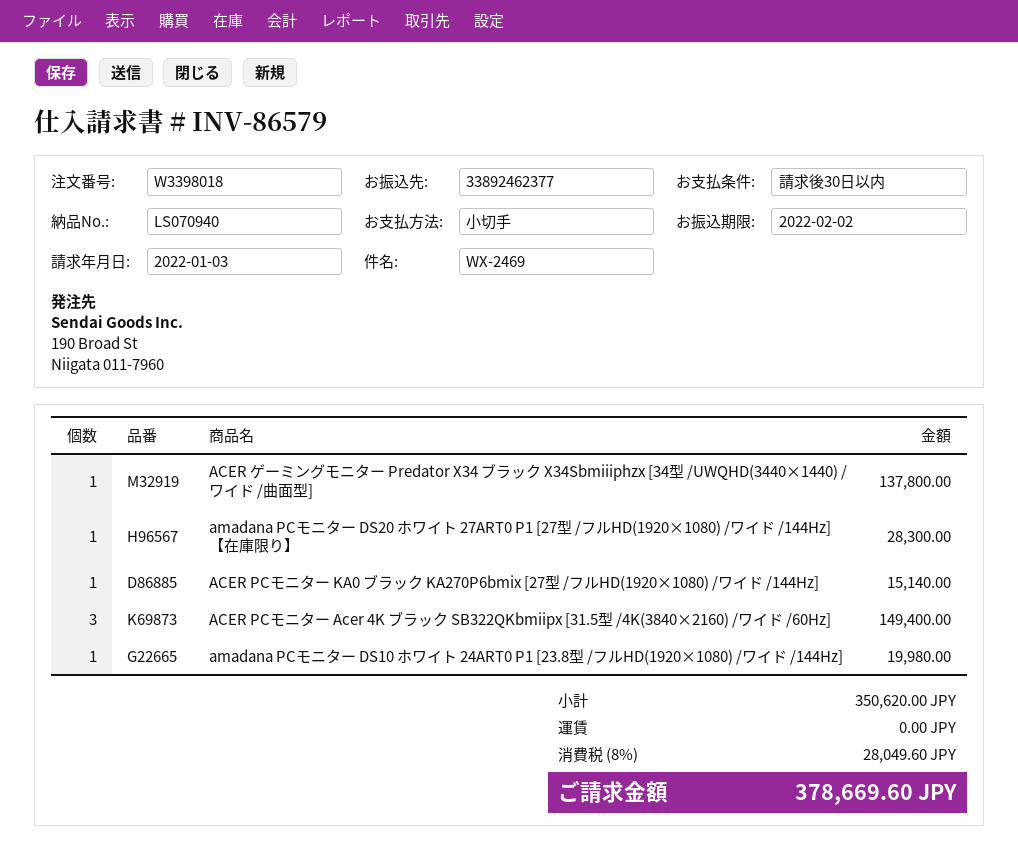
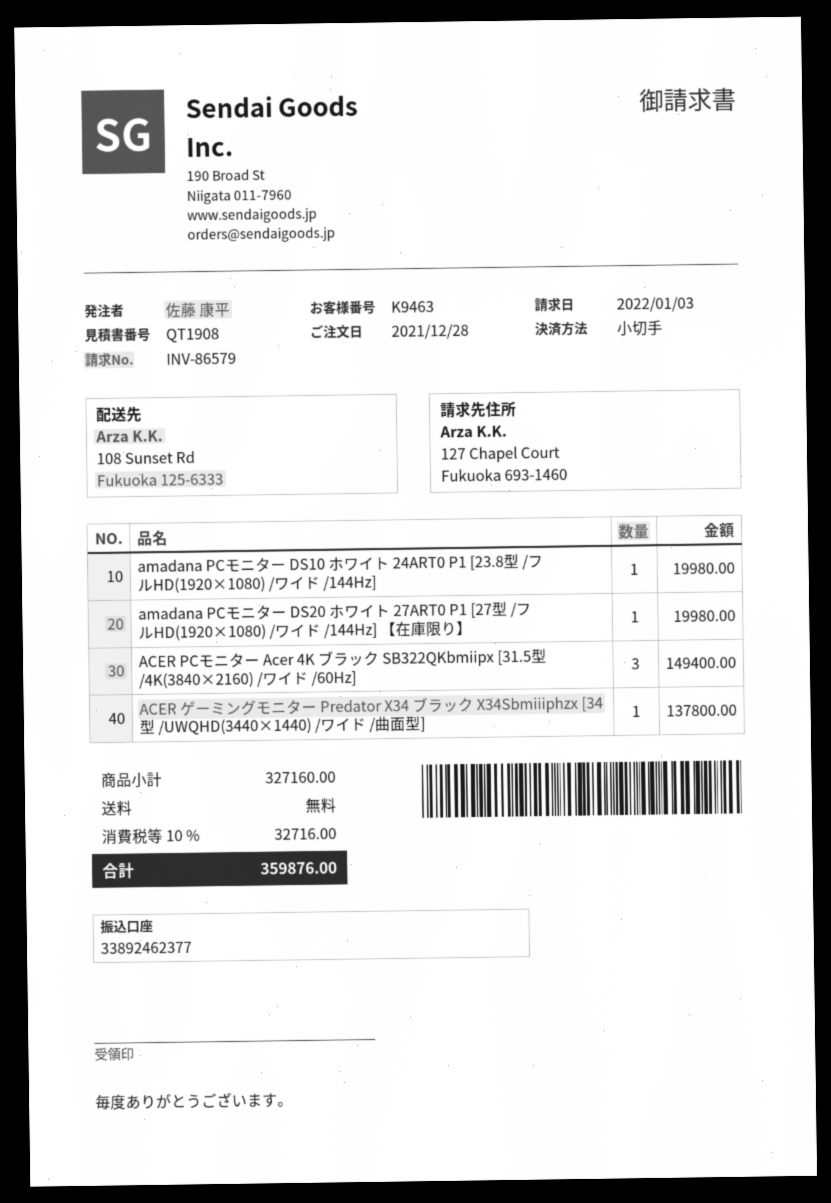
amadana PCモニター DS20 ホワイト 27ART0 P1 [27型 /フルHD(1920×1080) /ワイド /144Hz] 【在庫限り】: 1 for 28300.00 -> 1 for 19980.00
ACER PCモニター KA0 ブラック KA270P6bmix [27型 /フルHD(1920×1080) /ワイド /144Hz]: 1 for 15140.00 -> none
subtotal: 350620.00 -> 327160.00
tax: 8% = 28049.60 -> 10% = 32716.00
total: 378669.60 -> 359876.00

